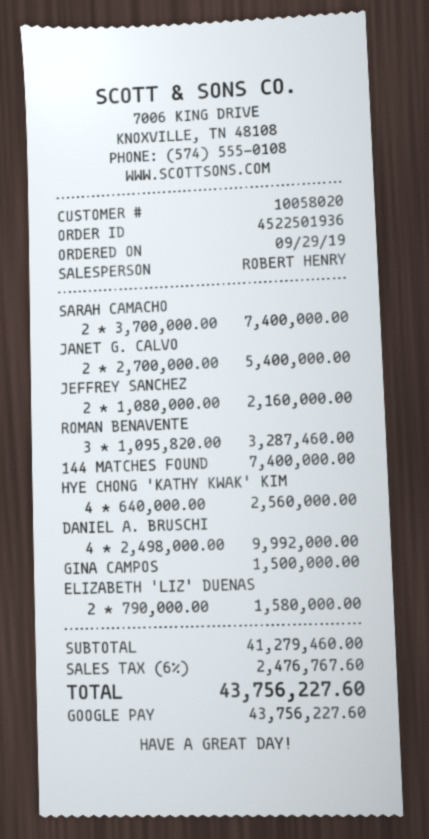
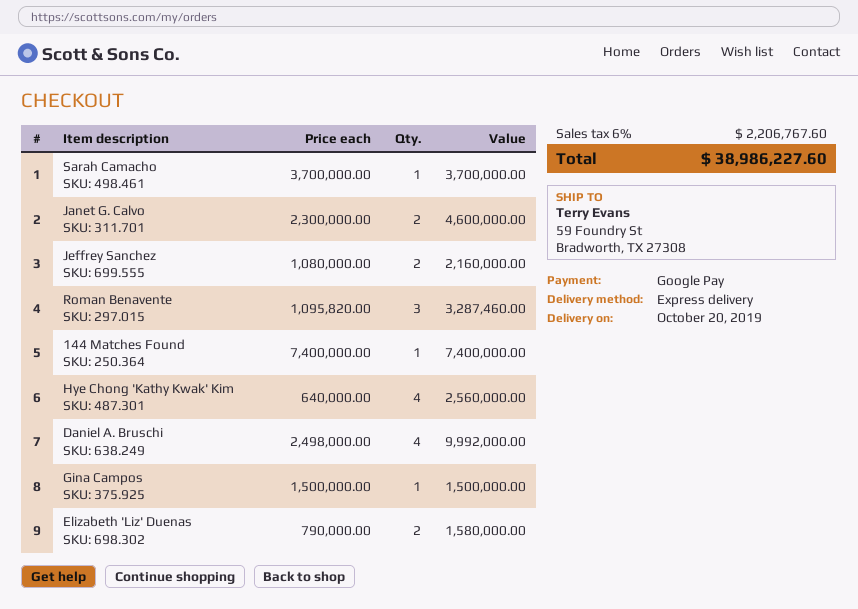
SARAH CAMACHO: 2 x 3700000.00 = 7400000.00 -> 1 x 3700000.00 = 3700000.00
JANET G. CALVO: 2 x 2700000.00 = 5400000.00 -> 2 x 2300000.00 = 4600000.00
tax: 6% = 2476767.60 -> 6% = 2206767.60
total: 43756227.60 -> 38986227.60

